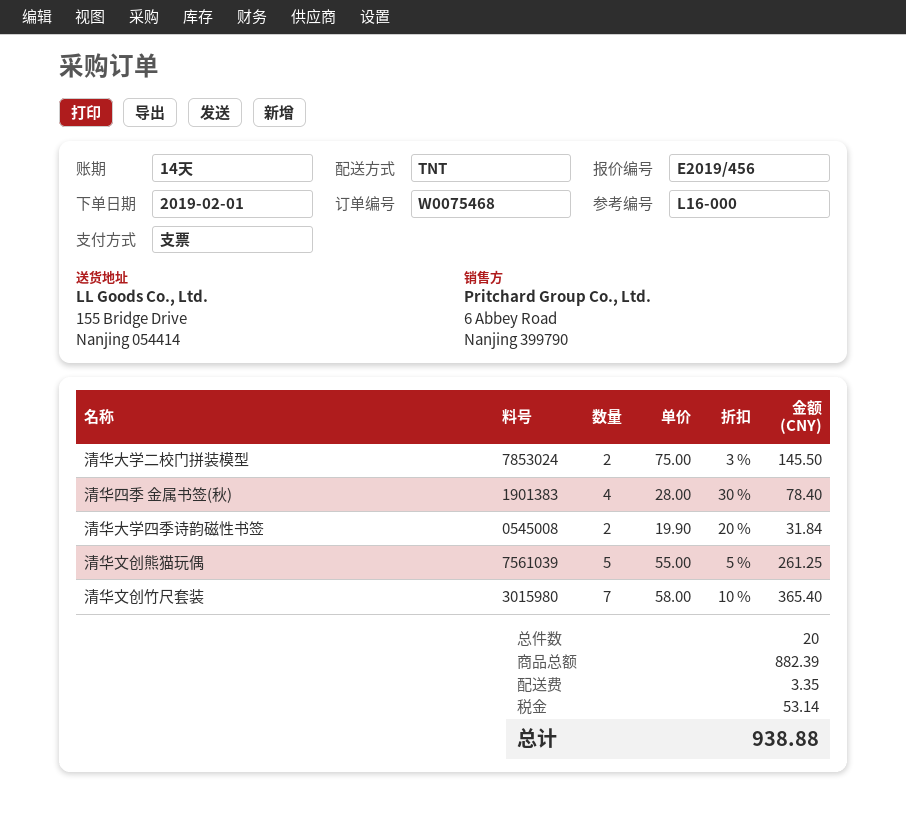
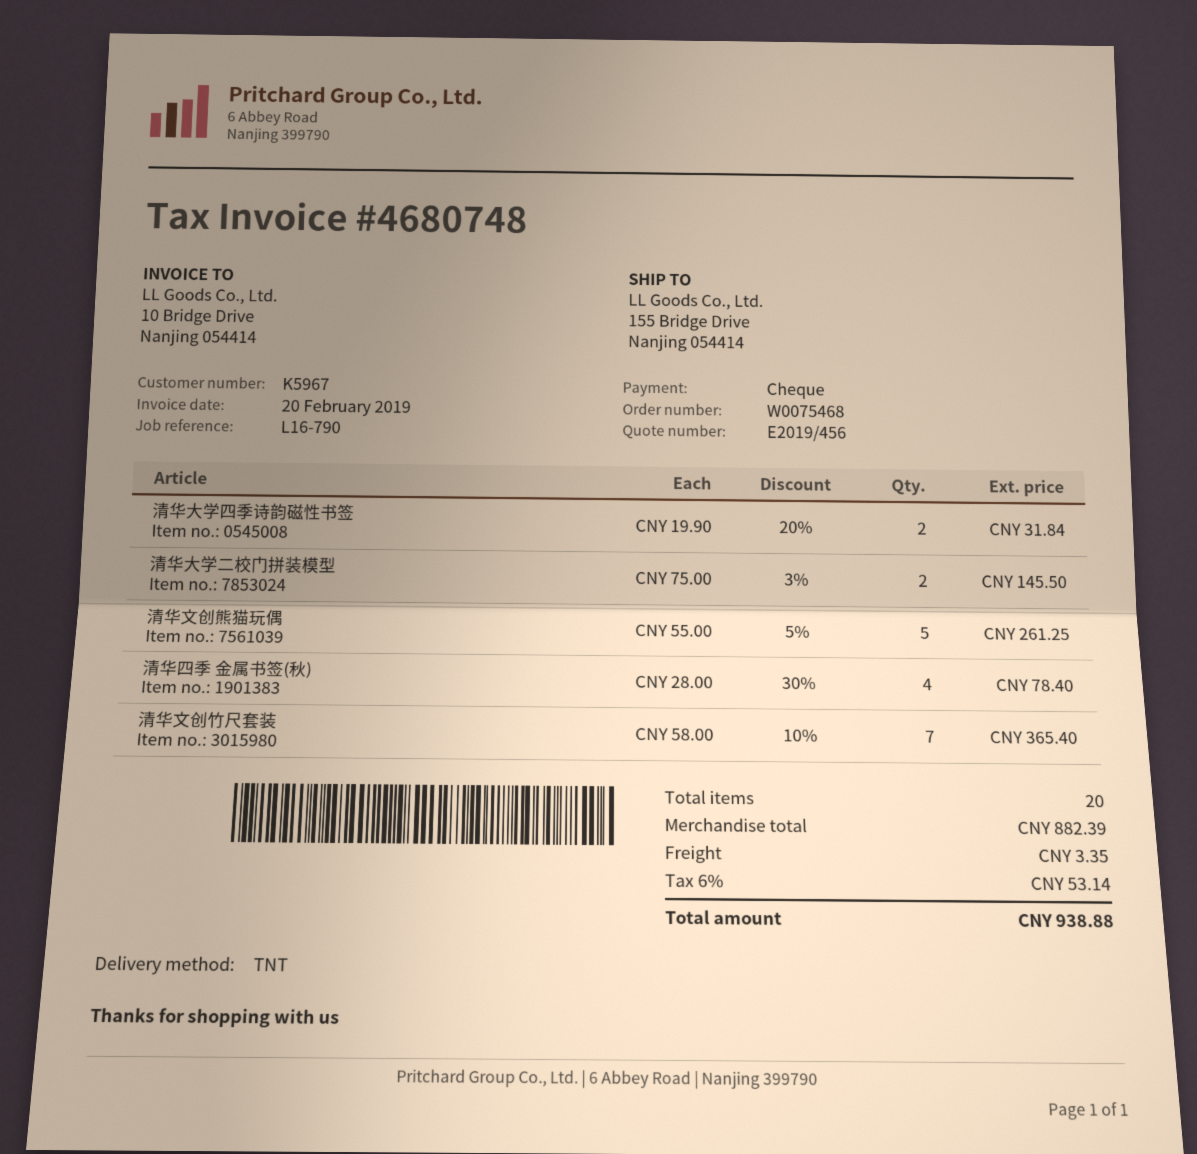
reference: L16-000 -> L16-790

